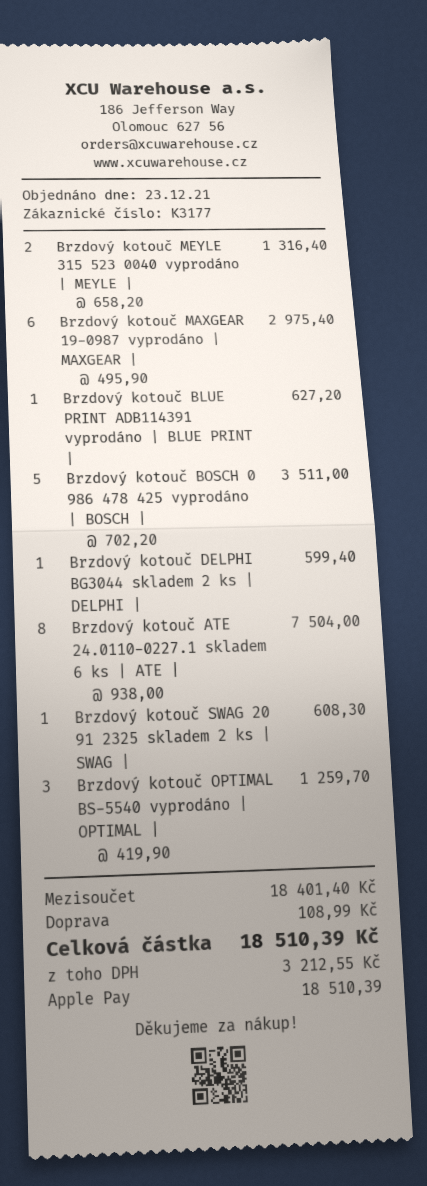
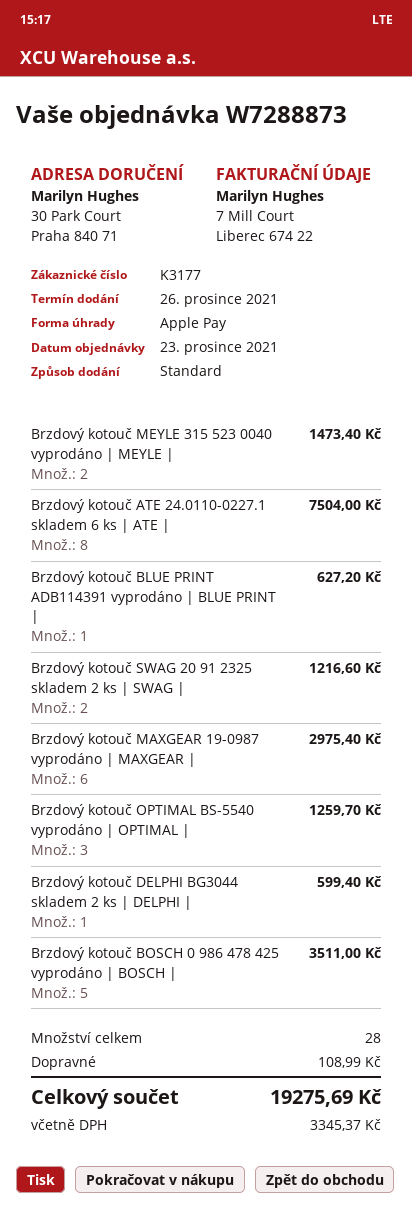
Brzdový kotouč MEYLE 315 523 0040 vyprodáno | MEYLE |: 2 for 1316.40 -> 2 for 1473.40
Brzdový kotouč SWAG 20 91 2325 skladem 2 ks | SWAG |: 1 for 608.30 -> 2 for 1216.60
tax: 3212.55 -> 3345.37
total: 18510.39 -> 19275.69

